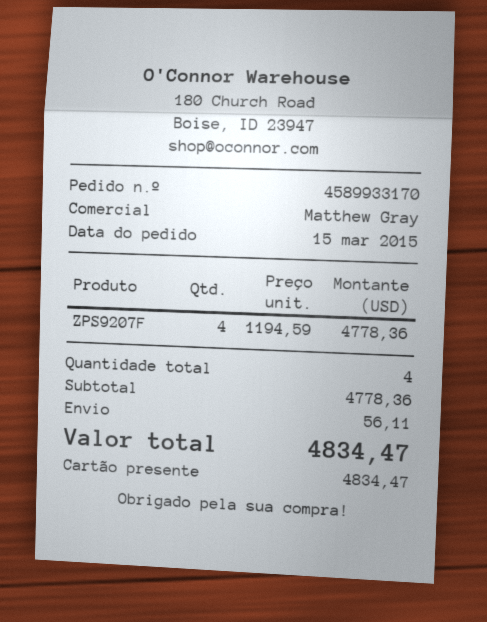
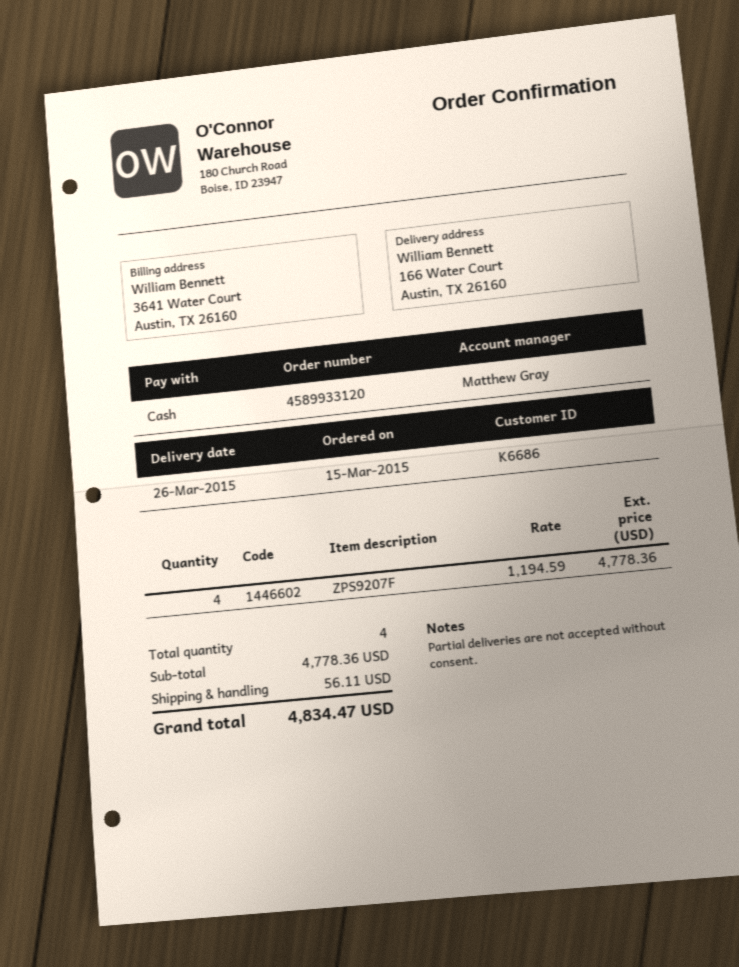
order number: 4589933170 -> 4589933120
payment method: gift card -> cash

